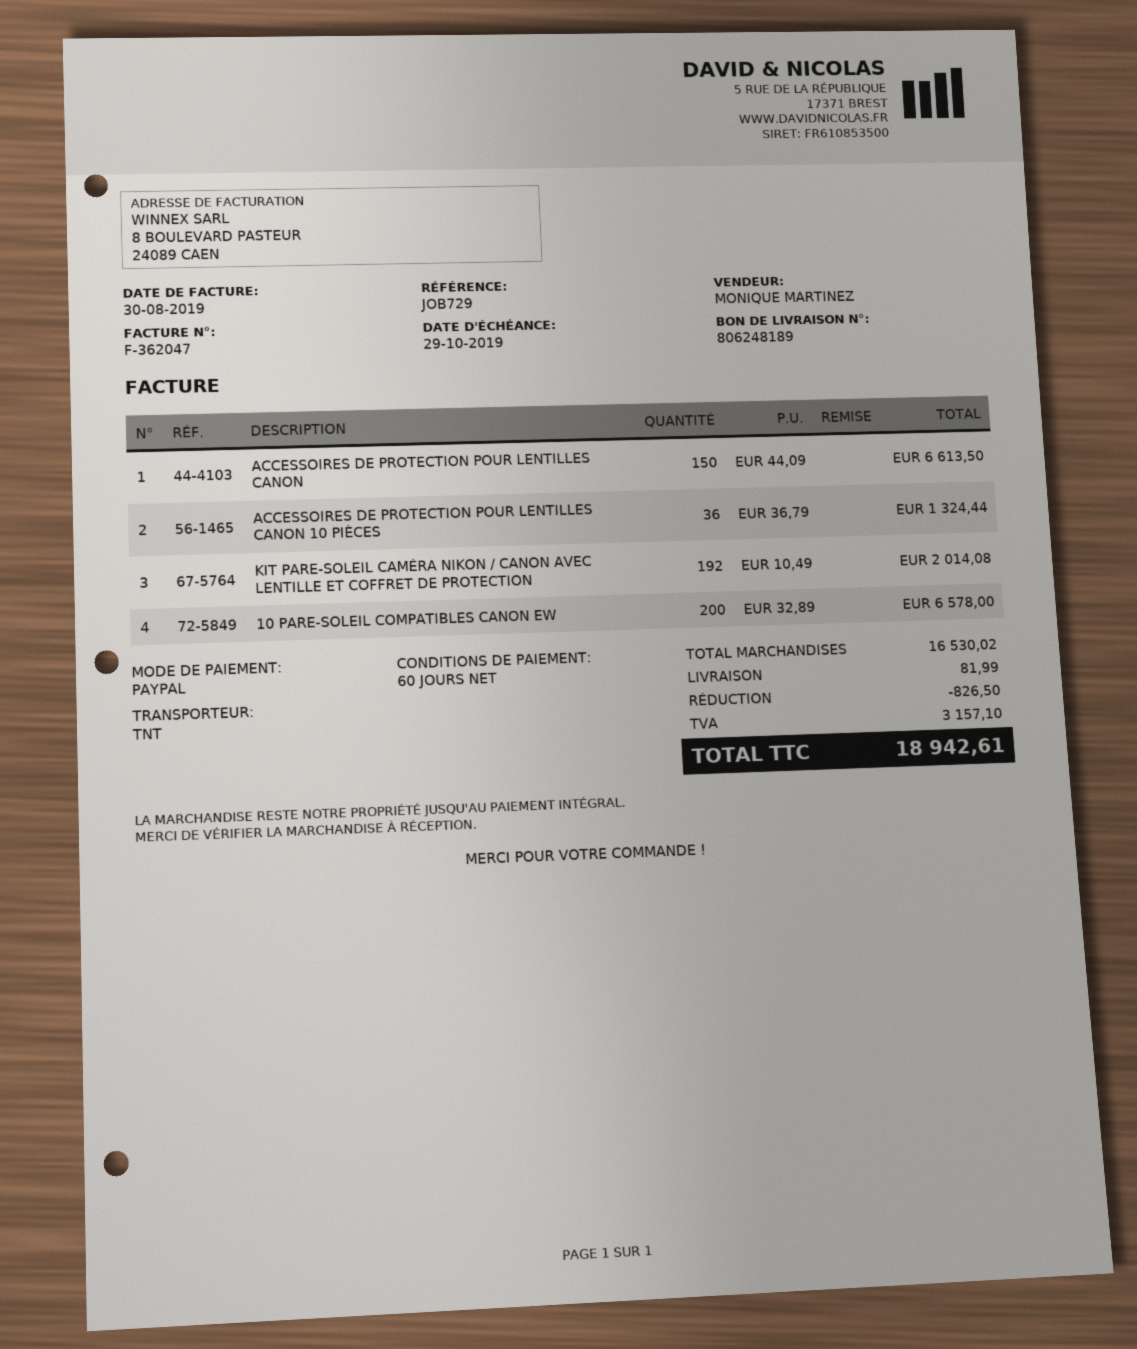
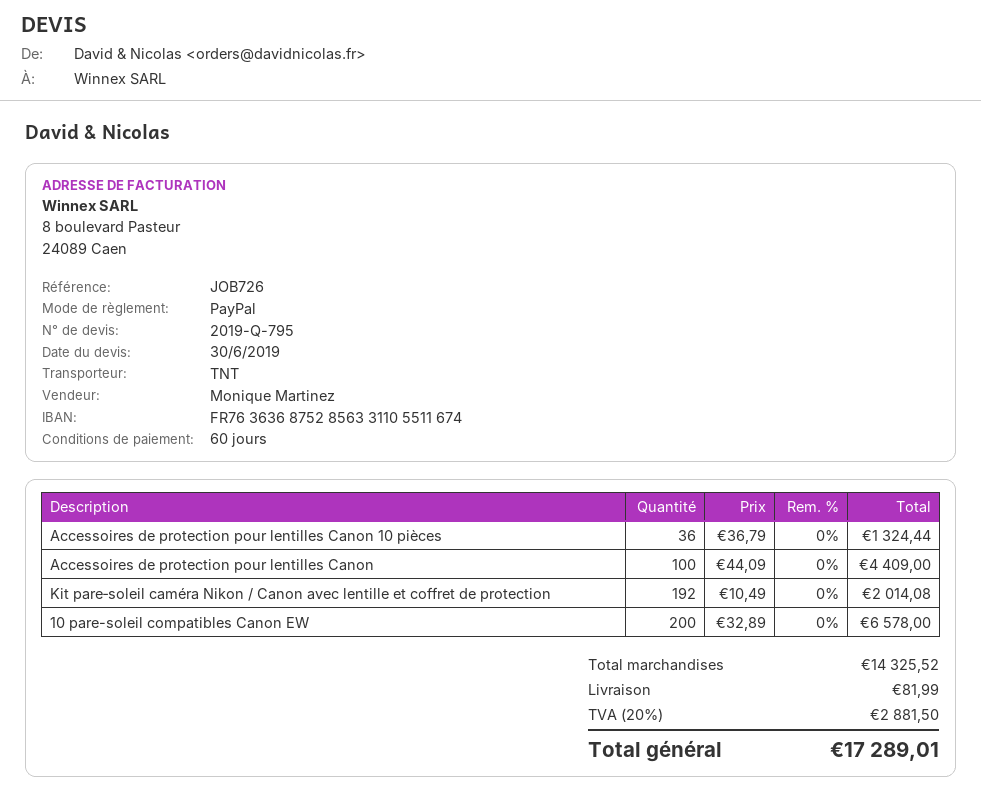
reference: JOB729 -> JOB726
ACCESSOIRES DE PROTECTION POUR LENTILLES CANON: 150 x 44.09 = 6613.50 -> 100 x 44.09 = 4409.00
subtotal: 16530.02 -> 14325.52
discount: 826.50 -> none
tax: 3157.10 -> 2881.50
total: 18942.61 -> 17289.01

